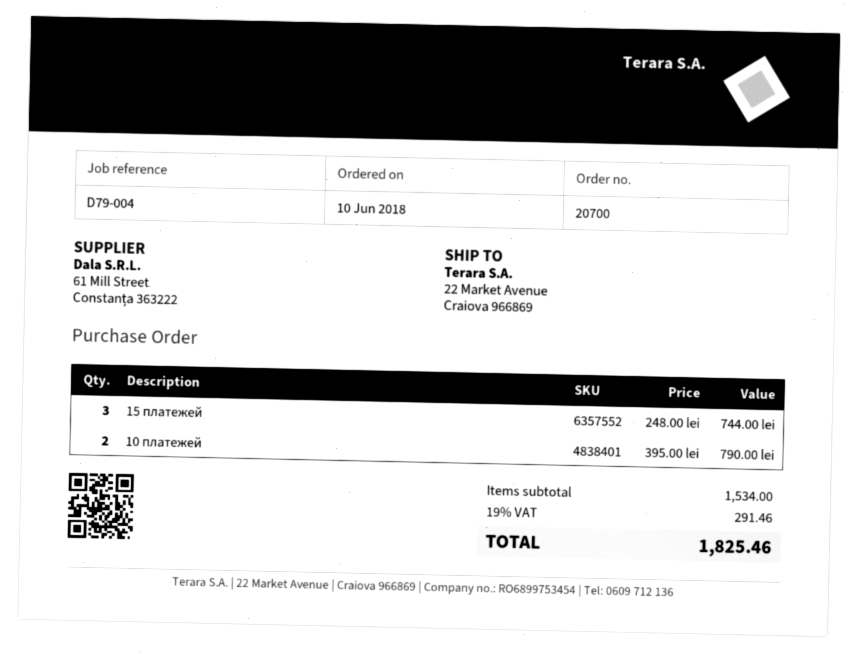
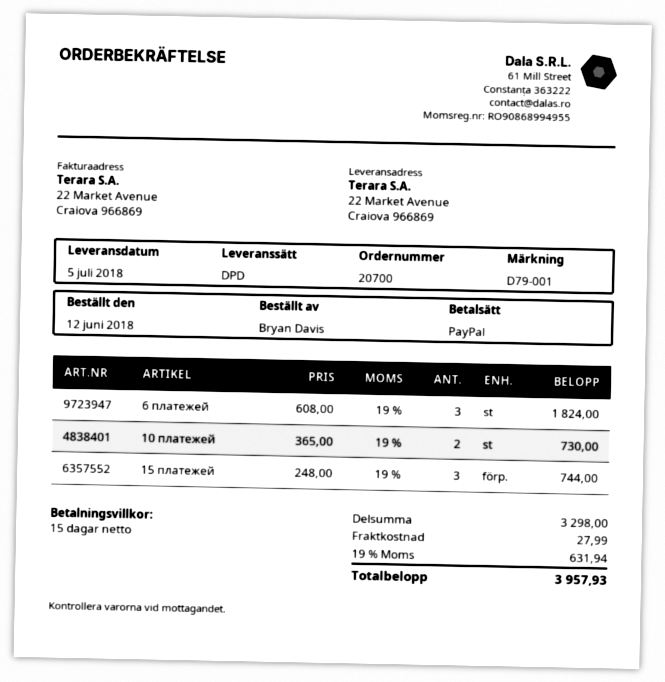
order date: 2018-06-10 -> 2018-06-12
reference: D79-004 -> D79-001
10 платежей: 2 x 395.00 = 790.00 -> 2 x 365.00 = 730.00
6 платежей: none -> 3 x 608.00 = 1824.00
subtotal: 1534.00 -> 3298.00
shipping: none -> 27.99
tax: 19% = 291.46 -> 19% = 631.94
total: 1825.46 -> 3957.93

